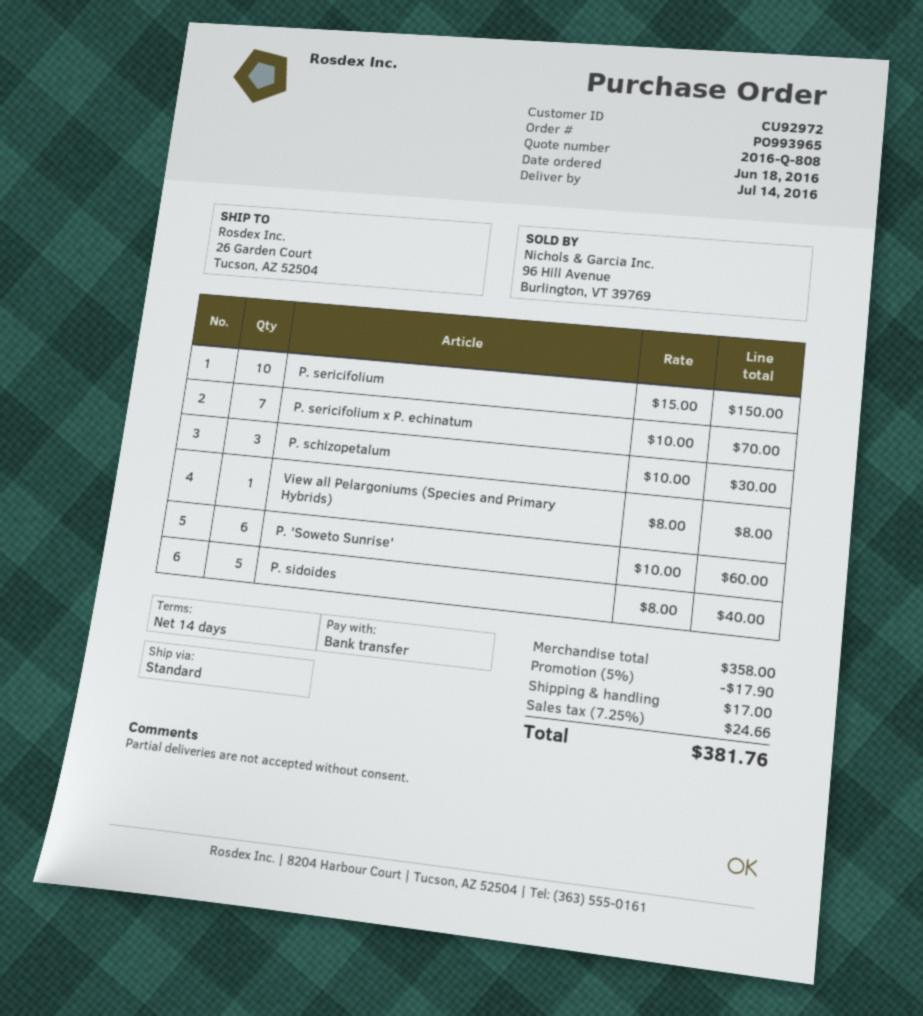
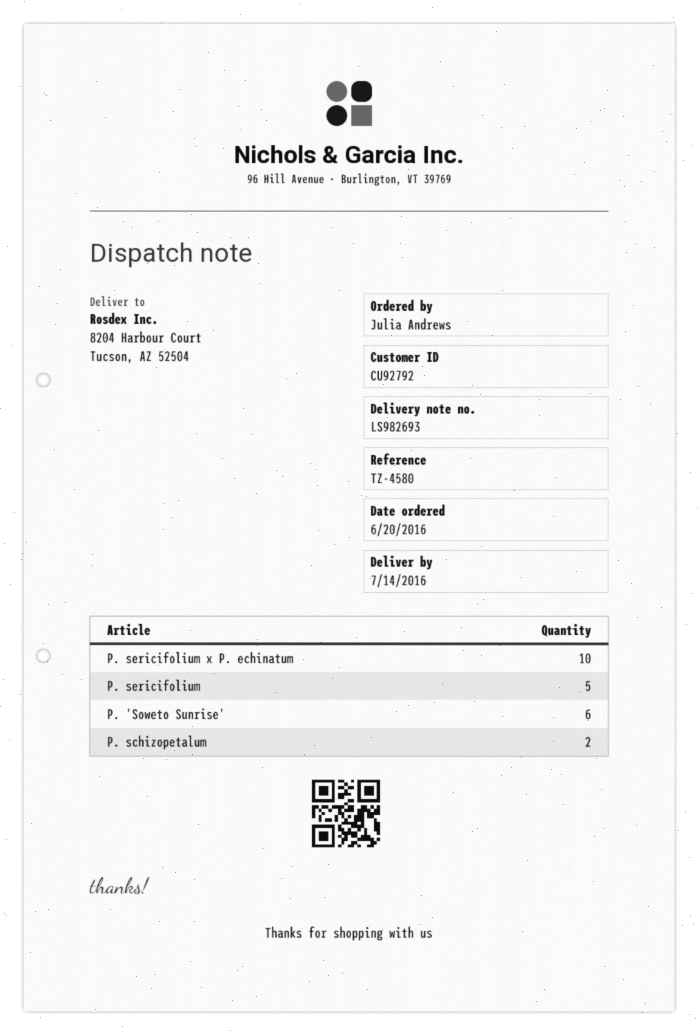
order date: 2016-06-18 -> 2016-06-20
customer number: CU92972 -> CU92792
ship to: 26 Garden Court, Tucson, AZ 52504 -> 8204 Harbour Court, Tucson, AZ 52504
P. sericifolium: 10 -> 5
P. sericifolium x P. echinatum: 7 -> 10
P. schizopetalum: 3 -> 2
View all Pelargoniums (Species and Primary Hybrids): 1 -> none
P. sidoides: 5 -> none

